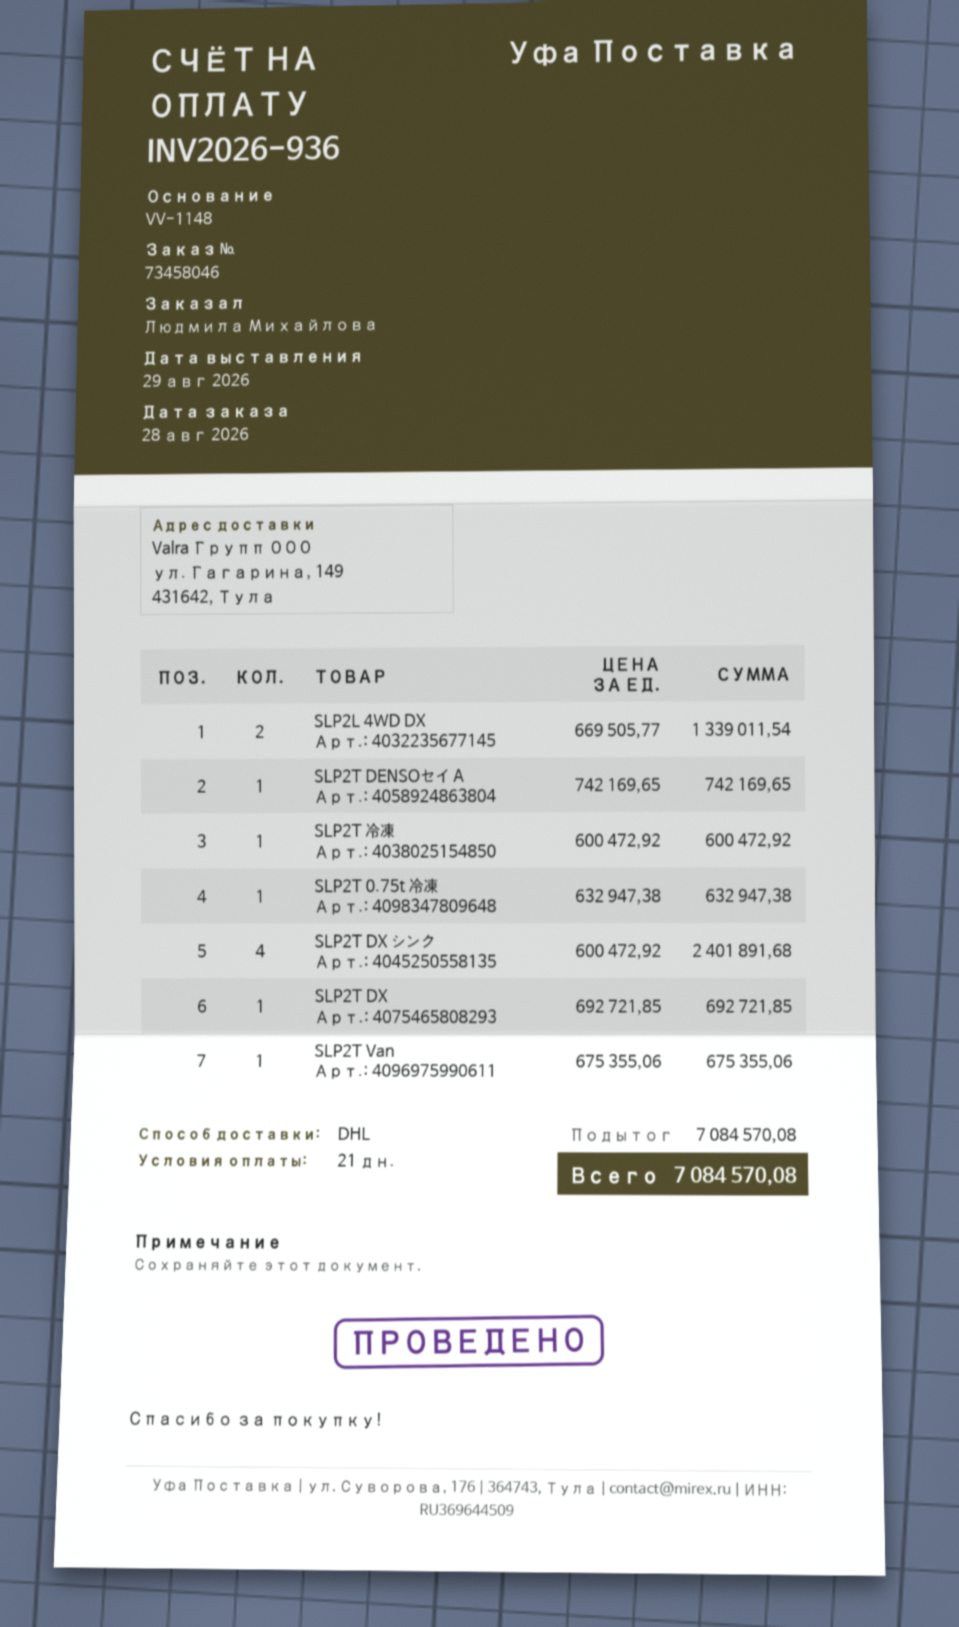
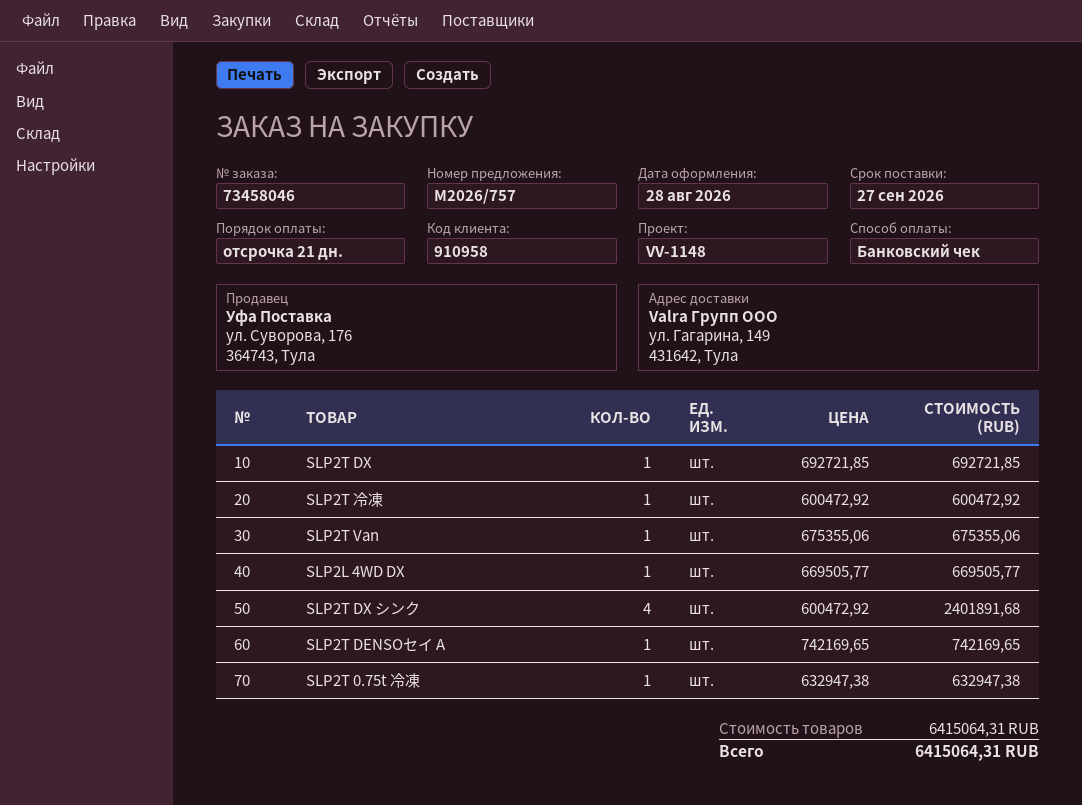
SLP2L 4WD DX: 2 x 669505.77 = 1339011.54 -> 1 x 669505.77 = 669505.77
subtotal: 7084570.08 -> 6415064.31
total: 7084570.08 -> 6415064.31

